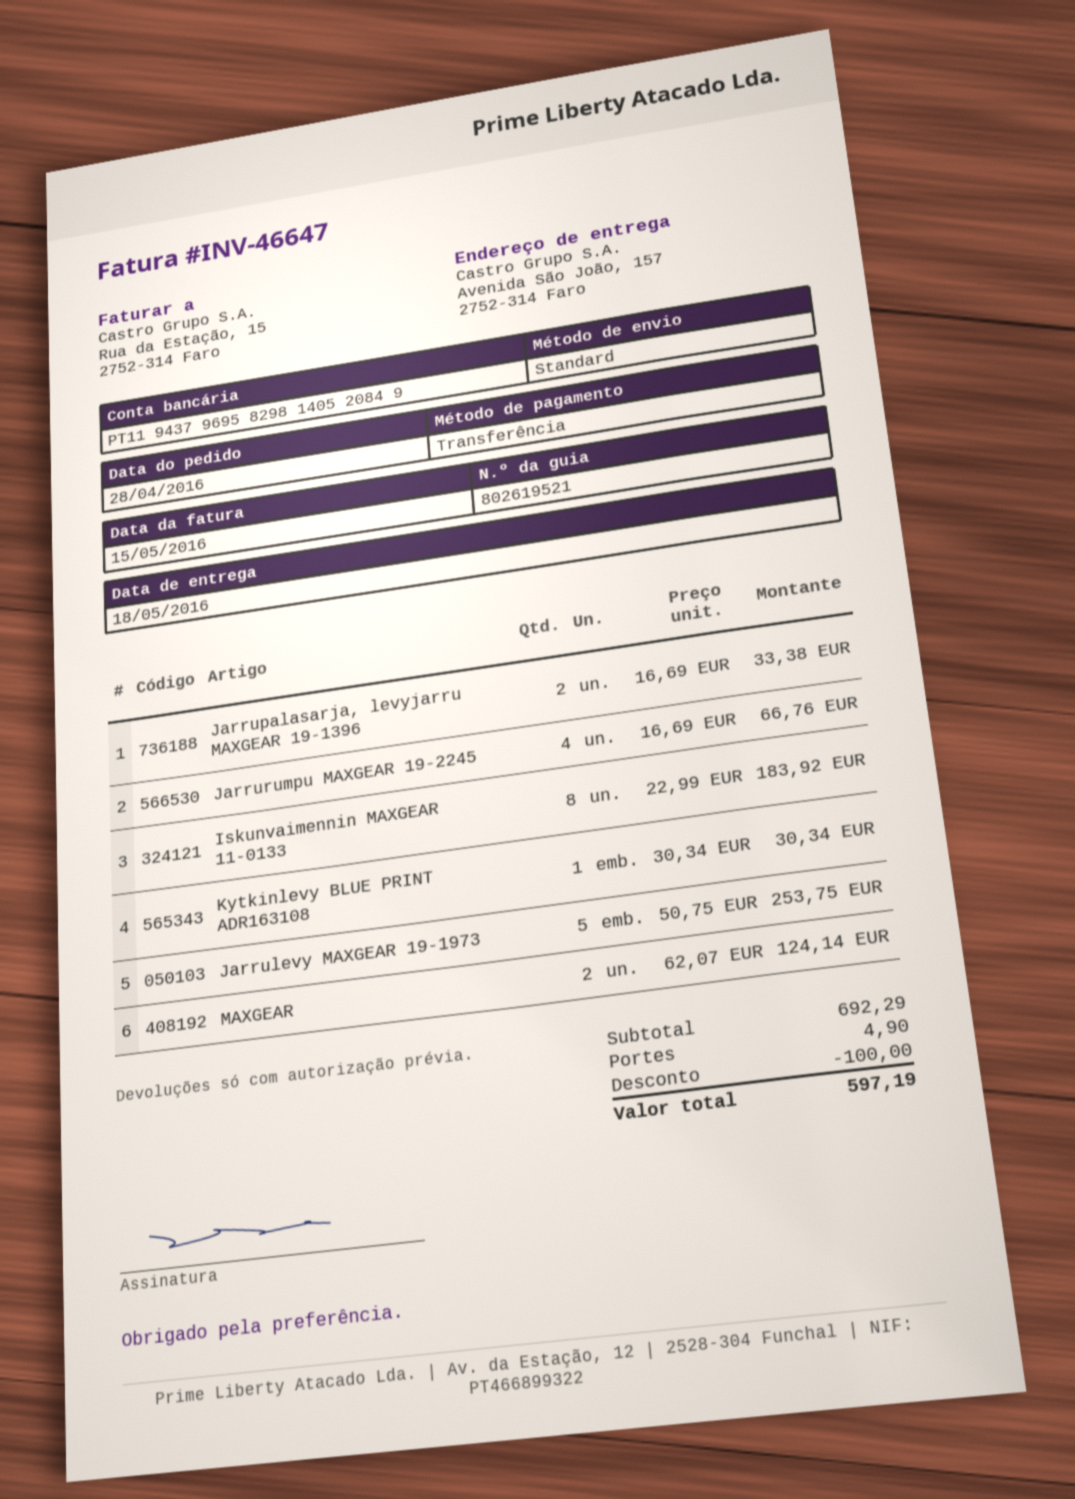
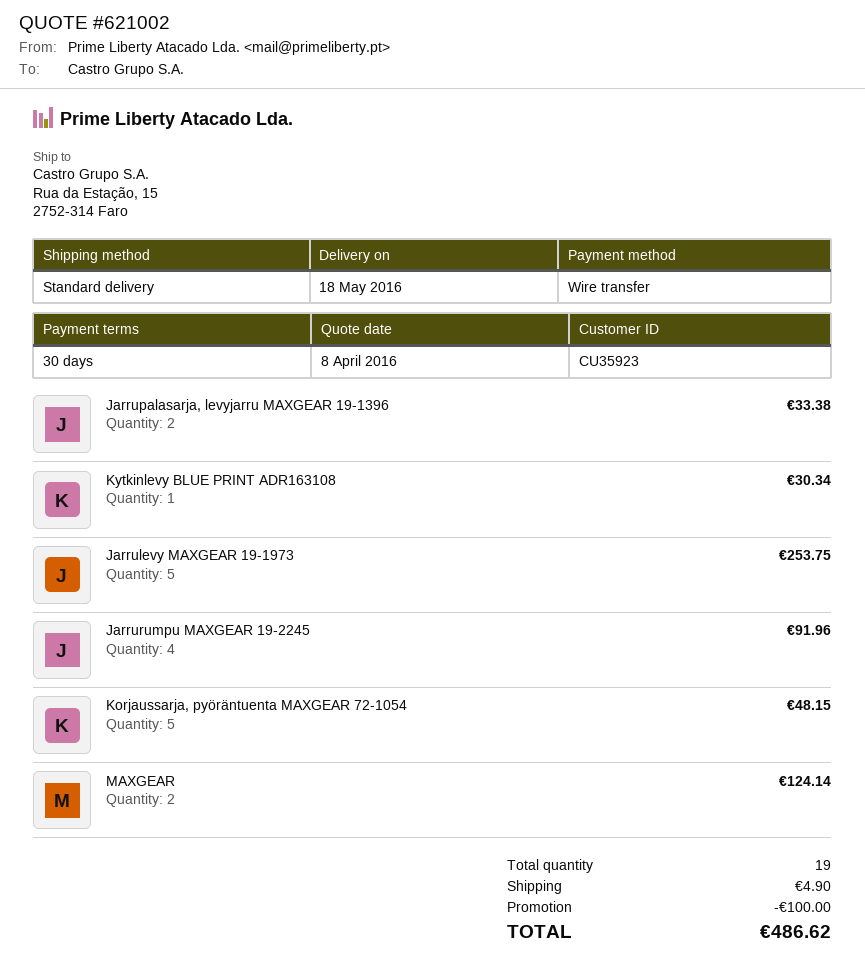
ship to: Avenida São João, 157, 2752-314 Faro -> Rua da Estação, 15, 2752-314 Faro
Jarrurumpu MAXGEAR 19-2245: 4 for 66.76 -> 4 for 91.96
Iskunvaimennin MAXGEAR 11-0133: 8 for 183.92 -> none
Korjaussarja, pyöräntuenta MAXGEAR 72-1054: none -> 5 for 48.15
total: 597.19 -> 486.62

